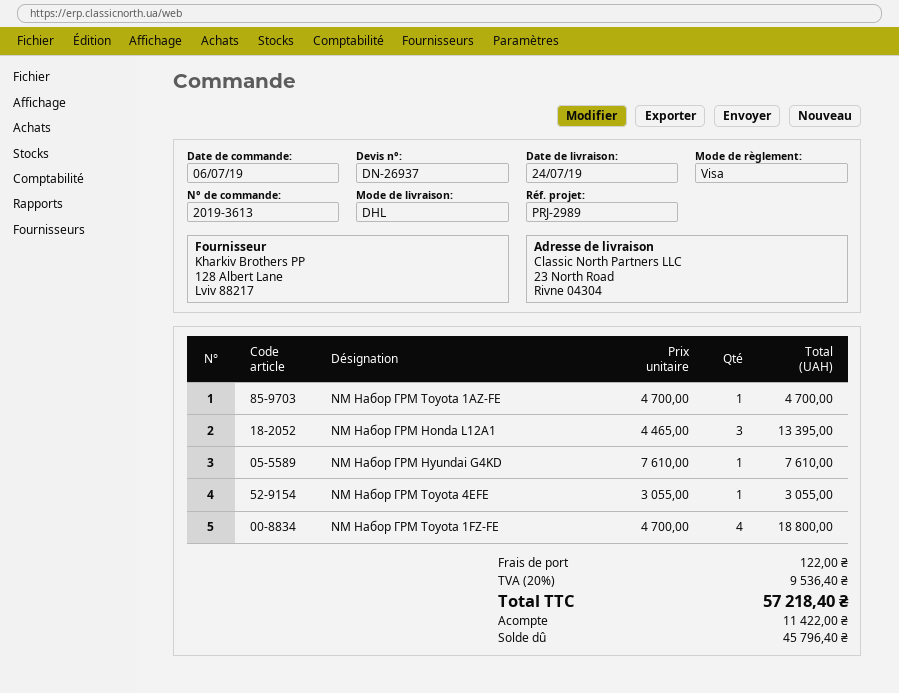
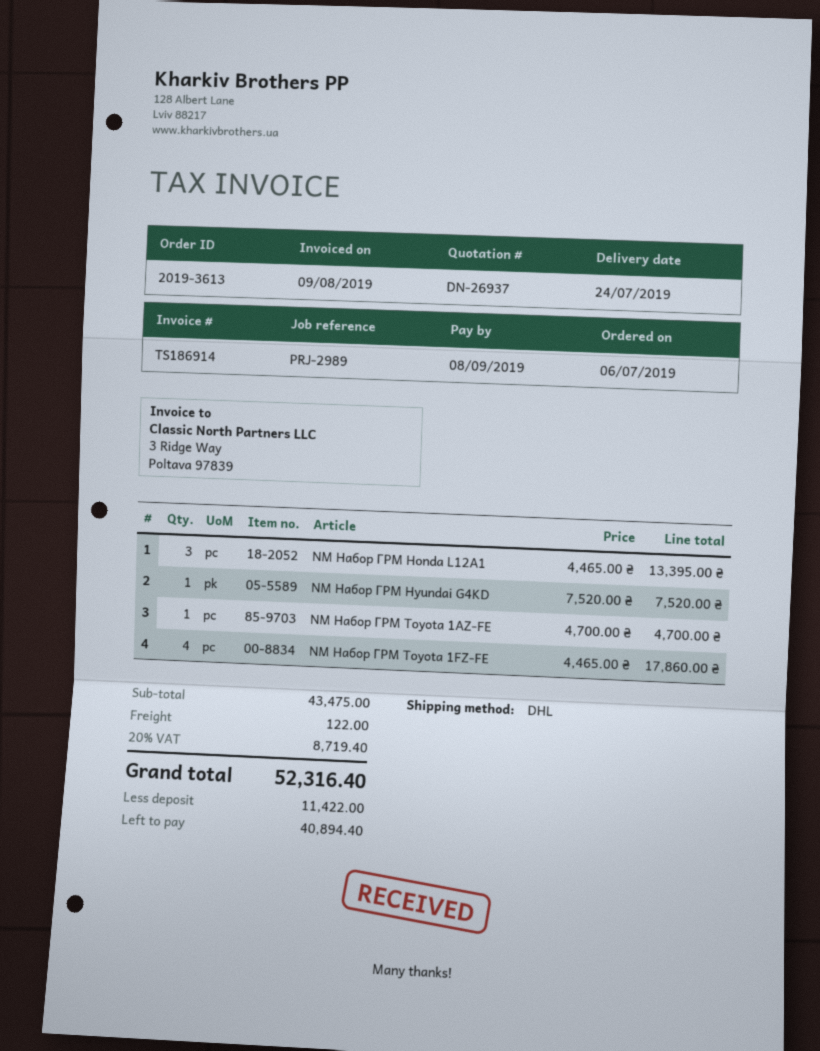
NM Набор ГРМ Hyundai G4KD: 1 x 7610.00 = 7610.00 -> 1 x 7520.00 = 7520.00
NM Набор ГРМ Toyota 4EFE: 1 x 3055.00 = 3055.00 -> none
NM Набор ГРМ Toyota 1FZ-FE: 4 x 4700.00 = 18800.00 -> 4 x 4465.00 = 17860.00
tax: 20% = 9536.40 -> 20% = 8719.40
total: 57218.40 -> 52316.40
balance: 45796.40 -> 40894.40

